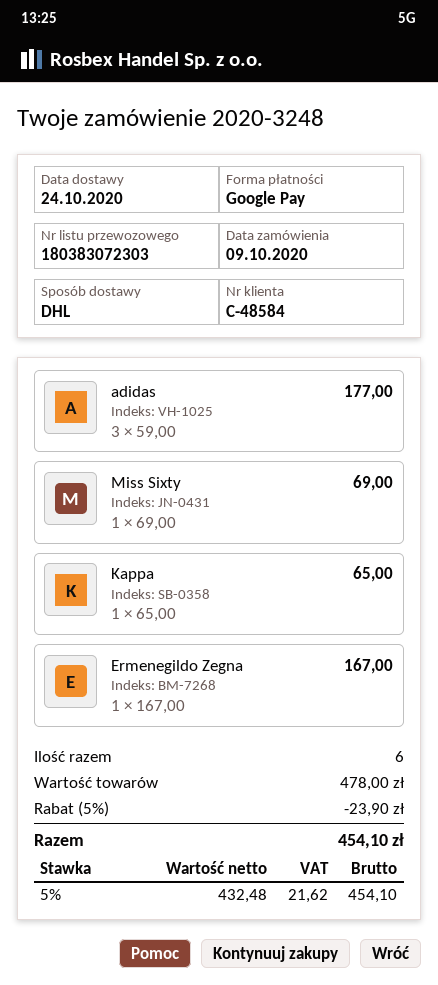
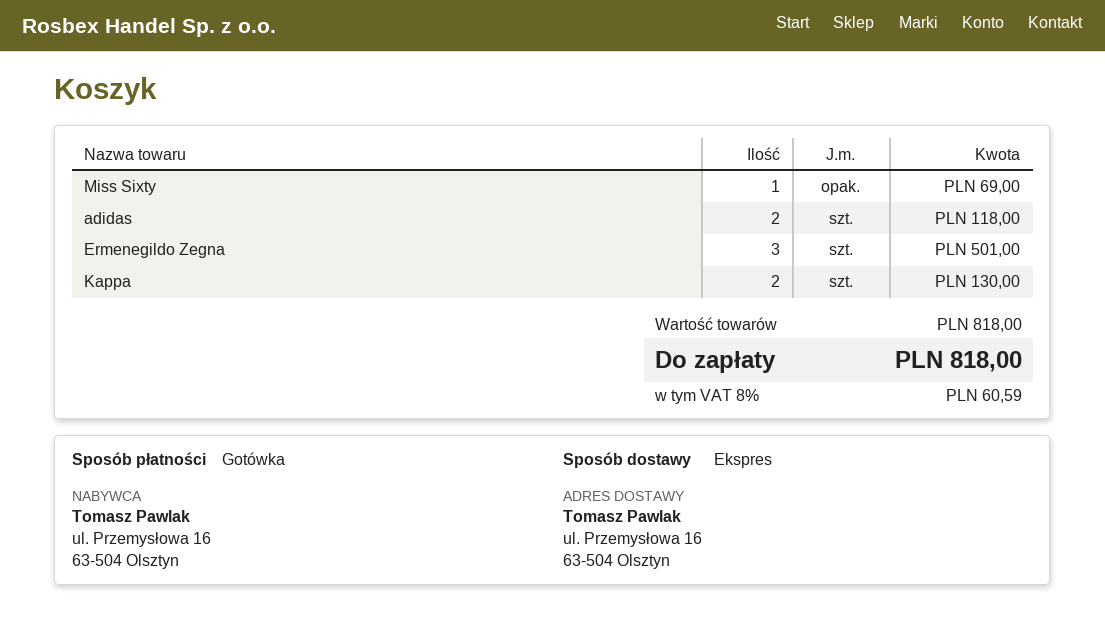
payment method: Google Pay -> cash
shipping method: DHL -> express
adidas: 3 for 177.00 -> 2 for 118.00
Kappa: 1 for 65.00 -> 2 for 130.00
Ermenegildo Zegna: 1 for 167.00 -> 3 for 501.00
subtotal: 478.00 -> 818.00
discount: 5% = 23.90 -> none
tax: 5% = 21.62 -> 8% = 60.59
total: 454.10 -> 818.00

